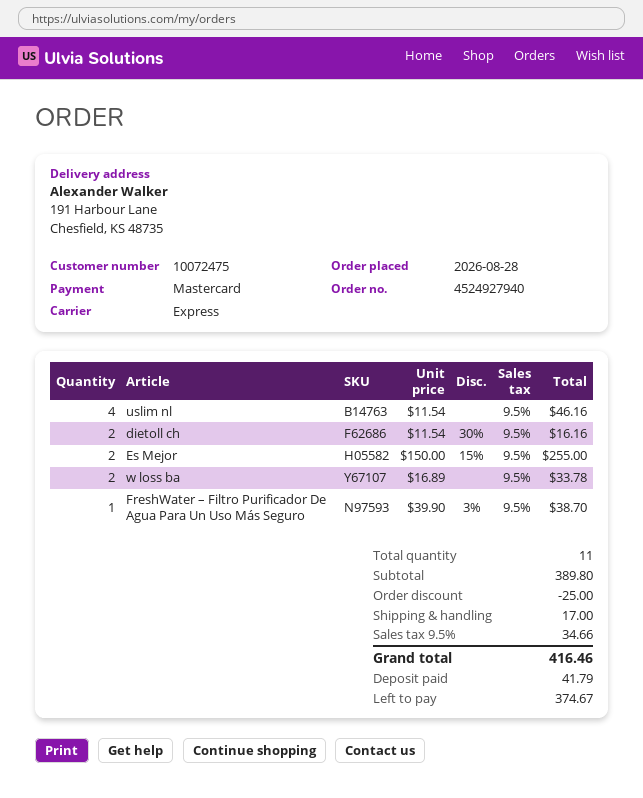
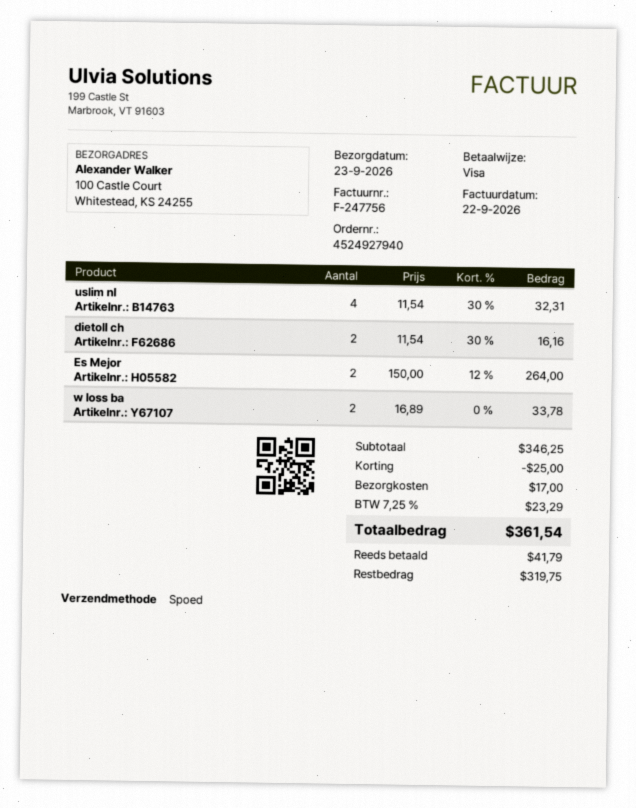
payment method: Mastercard -> Visa
ship to: 191 Harbour Lane, Chesfield, KS 48735 -> 100 Castle Court, Whitestead, KS 24255
uslim nl: 4 x 11.54 = 46.16 -> 4 x 11.54 - 30% = 32.31
Es Mejor: 2 x 150.00 - 15% = 255.00 -> 2 x 150.00 - 12% = 264.00
FreshWater – Filtro Purificador De Agua Para Un Uso Más Seguro: 1 x 39.90 - 3% = 38.70 -> none
subtotal: 389.80 -> 346.25
tax: 9.5% = 34.66 -> 7.25% = 23.29
total: 416.46 -> 361.54
balance: 374.67 -> 319.75

